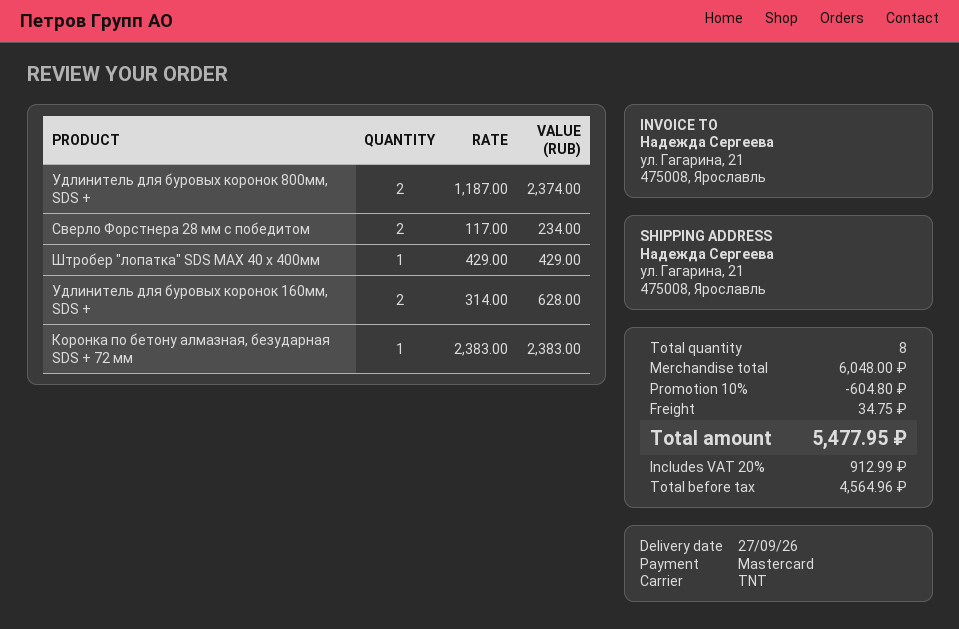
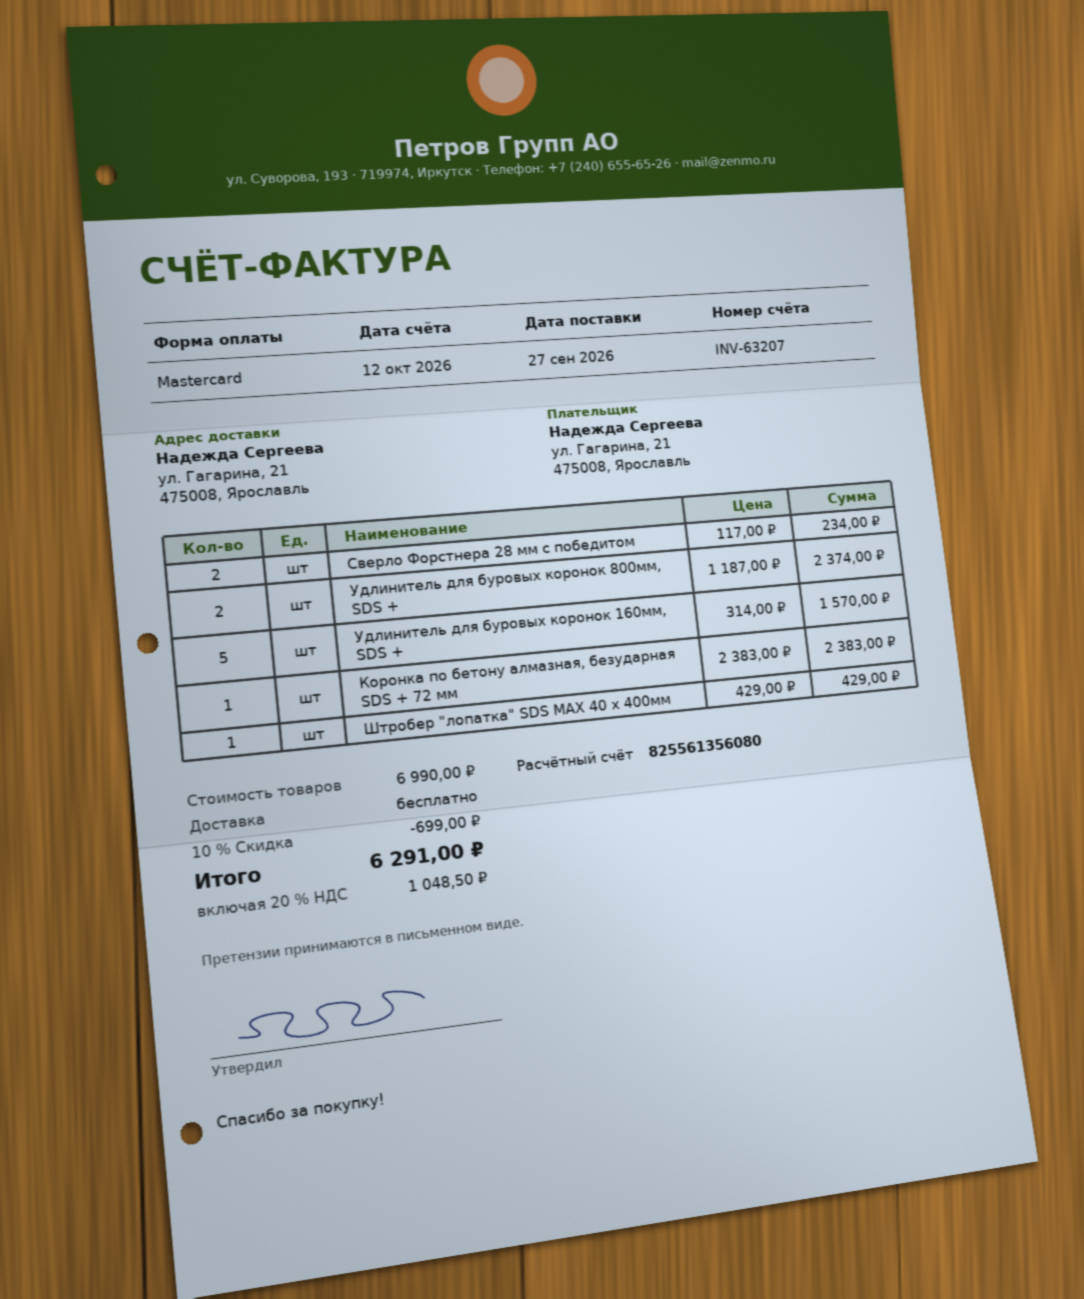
Удлинитель для буровых коронок 160мм, SDS +: 2 x 314.00 = 628.00 -> 5 x 314.00 = 1570.00
subtotal: 6048.00 -> 6990.00
discount: 10% = 604.80 -> 10% = 699.00
shipping: 34.75 -> 0.00
tax: 20% = 912.99 -> 20% = 1048.50
total: 5477.95 -> 6291.00

